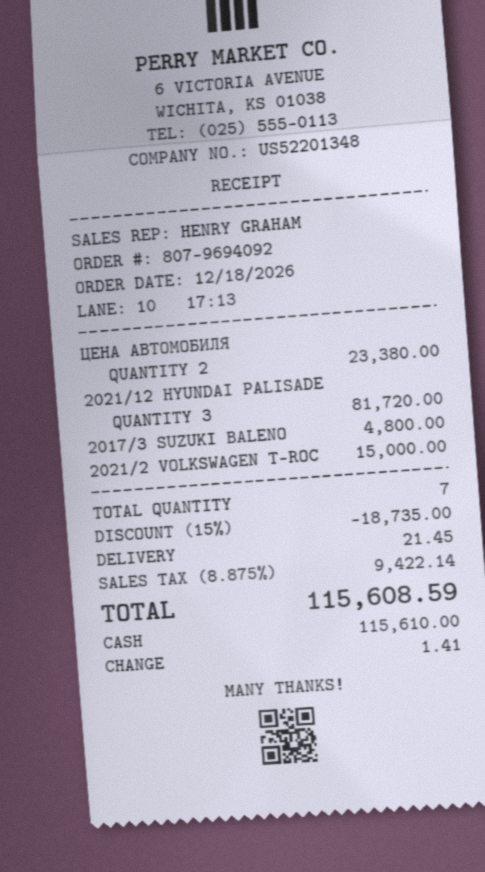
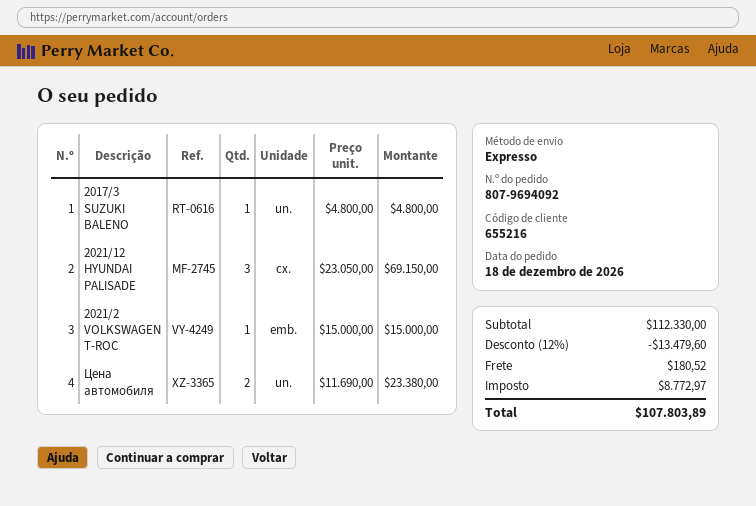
2021/12 HYUNDAI PALISADE: 3 for 81720.00 -> 3 for 69150.00
discount: 15% = 18735.00 -> 12% = 13479.60
shipping: 21.45 -> 180.52
tax: 9422.14 -> 8772.97
total: 115608.59 -> 107803.89

